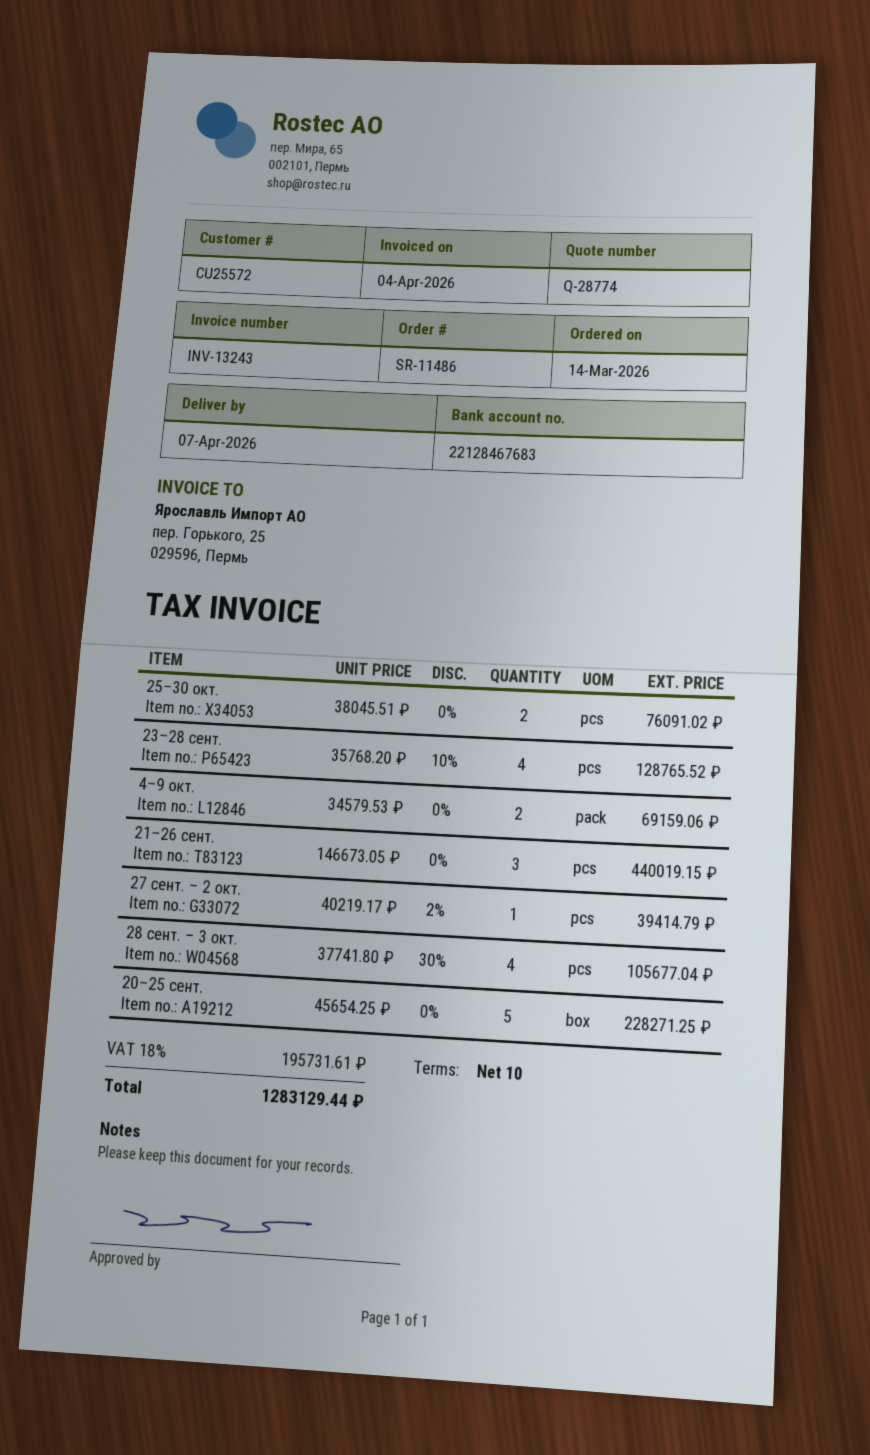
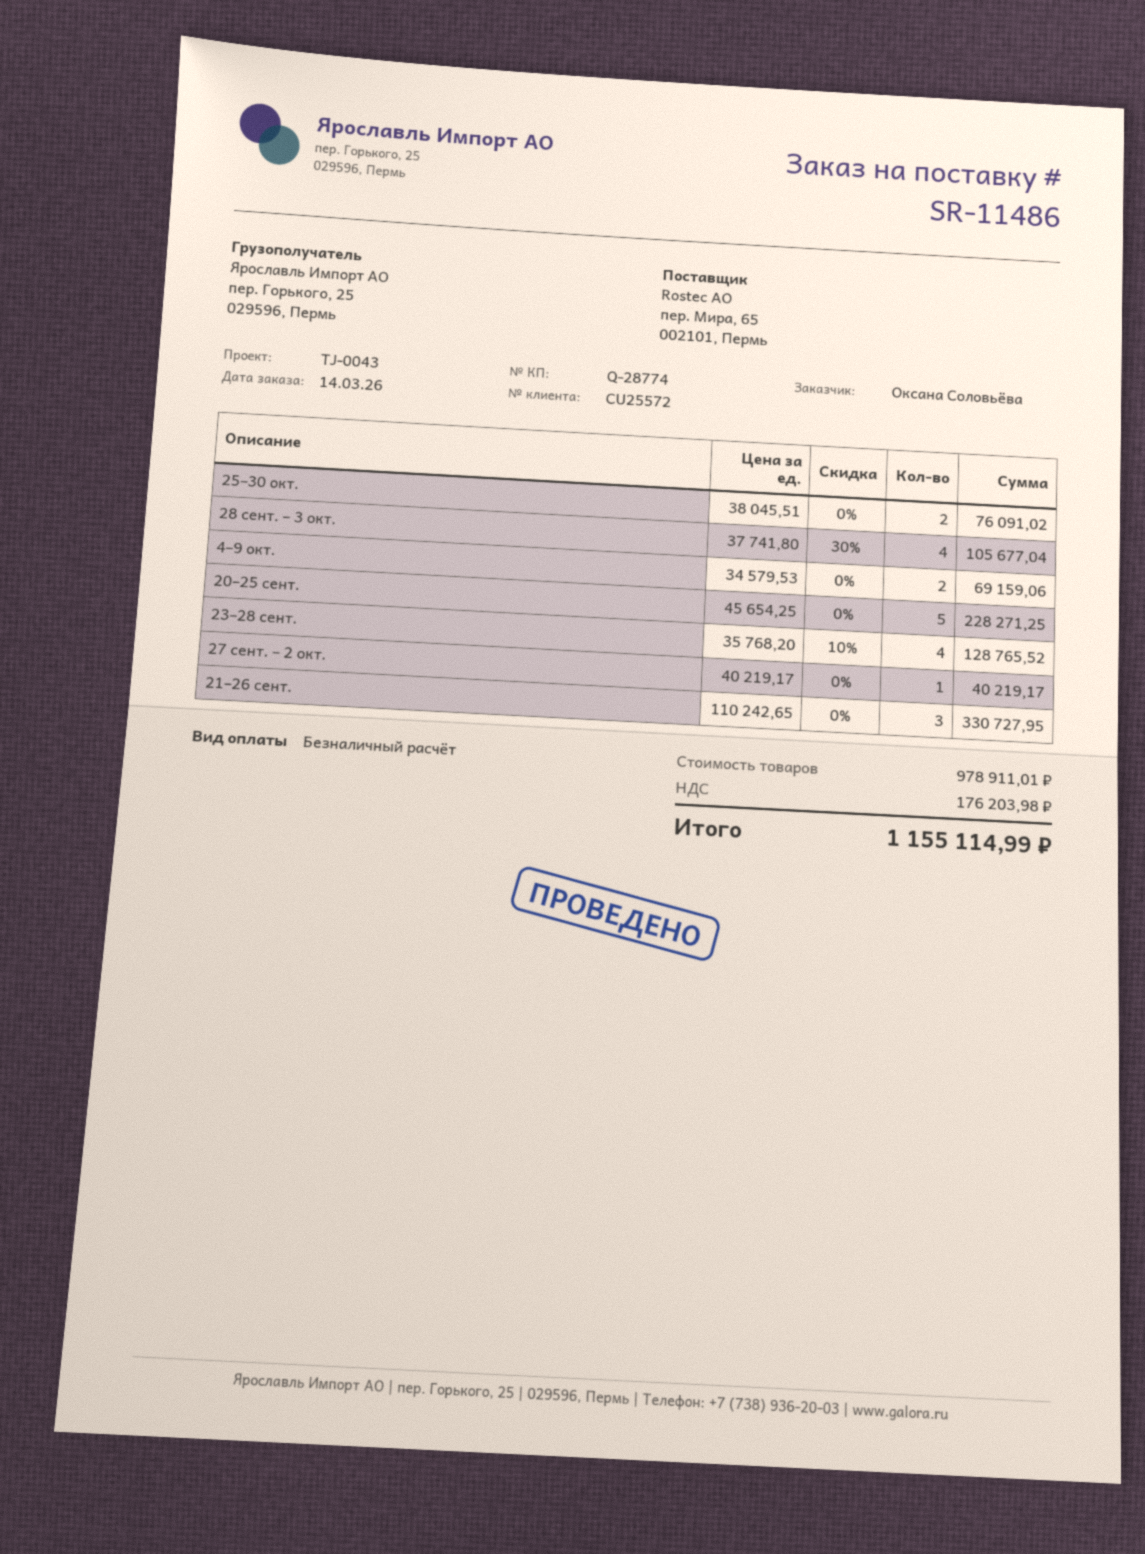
21–26 сент.: 3 x 146673.05 = 440019.15 -> 3 x 110242.65 = 330727.95
27 сент. – 2 окт.: 1 x 40219.17 - 2% = 39414.79 -> 1 x 40219.17 = 40219.17
tax: 195731.61 -> 176203.98
total: 1283129.44 -> 1155114.99

